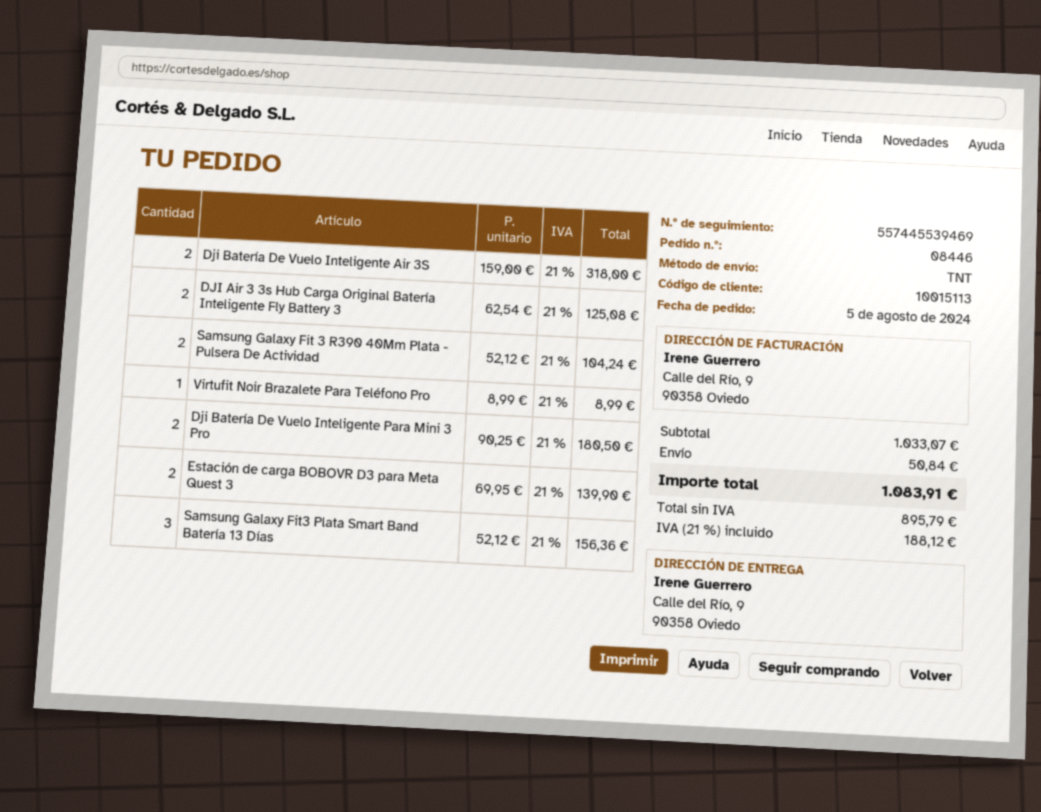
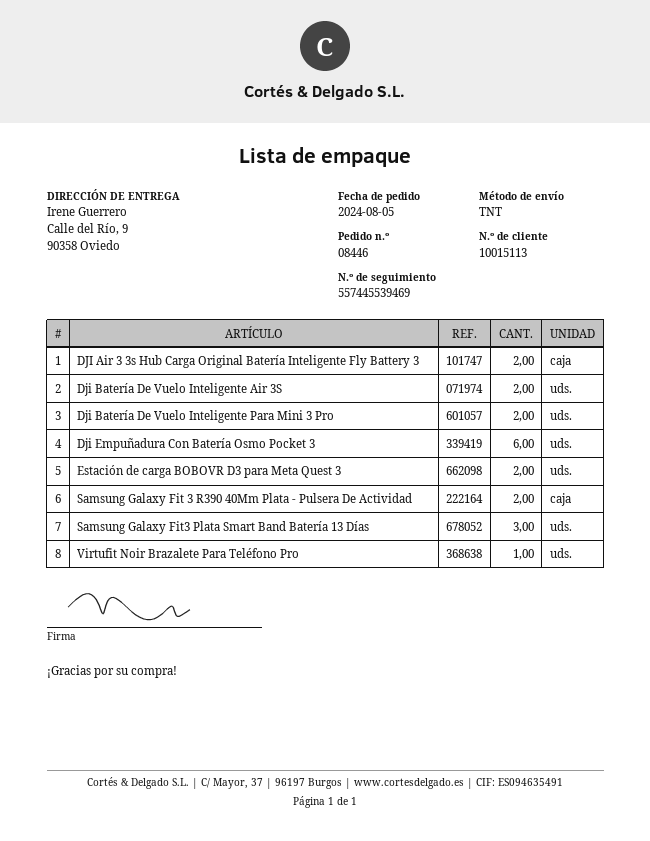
Dji Empuñadura Con Batería Osmo Pocket 3: none -> 6

